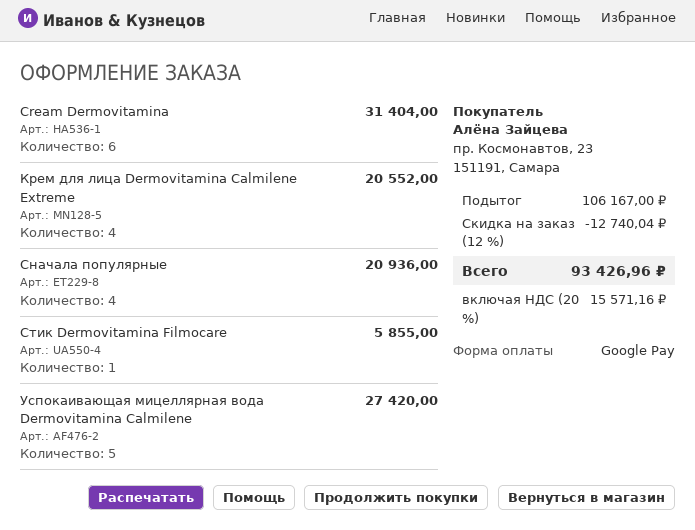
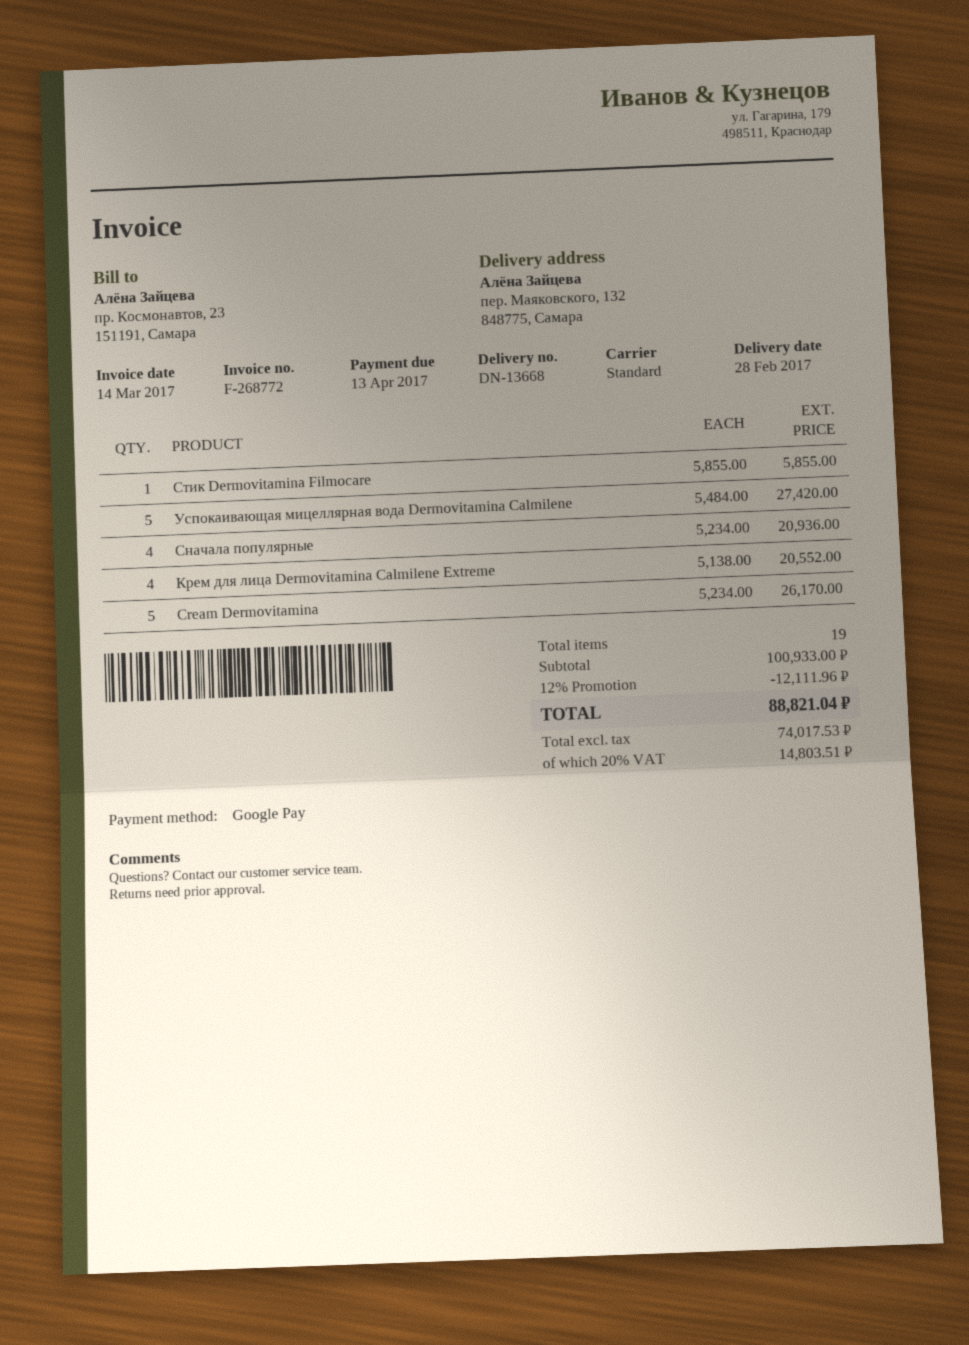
Cream Dermovitamina: 6 for 31404.00 -> 5 for 26170.00
subtotal: 106167.00 -> 100933.00
discount: 12% = 12740.04 -> 12% = 12111.96
tax: 20% = 15571.16 -> 20% = 14803.51
total: 93426.96 -> 88821.04

